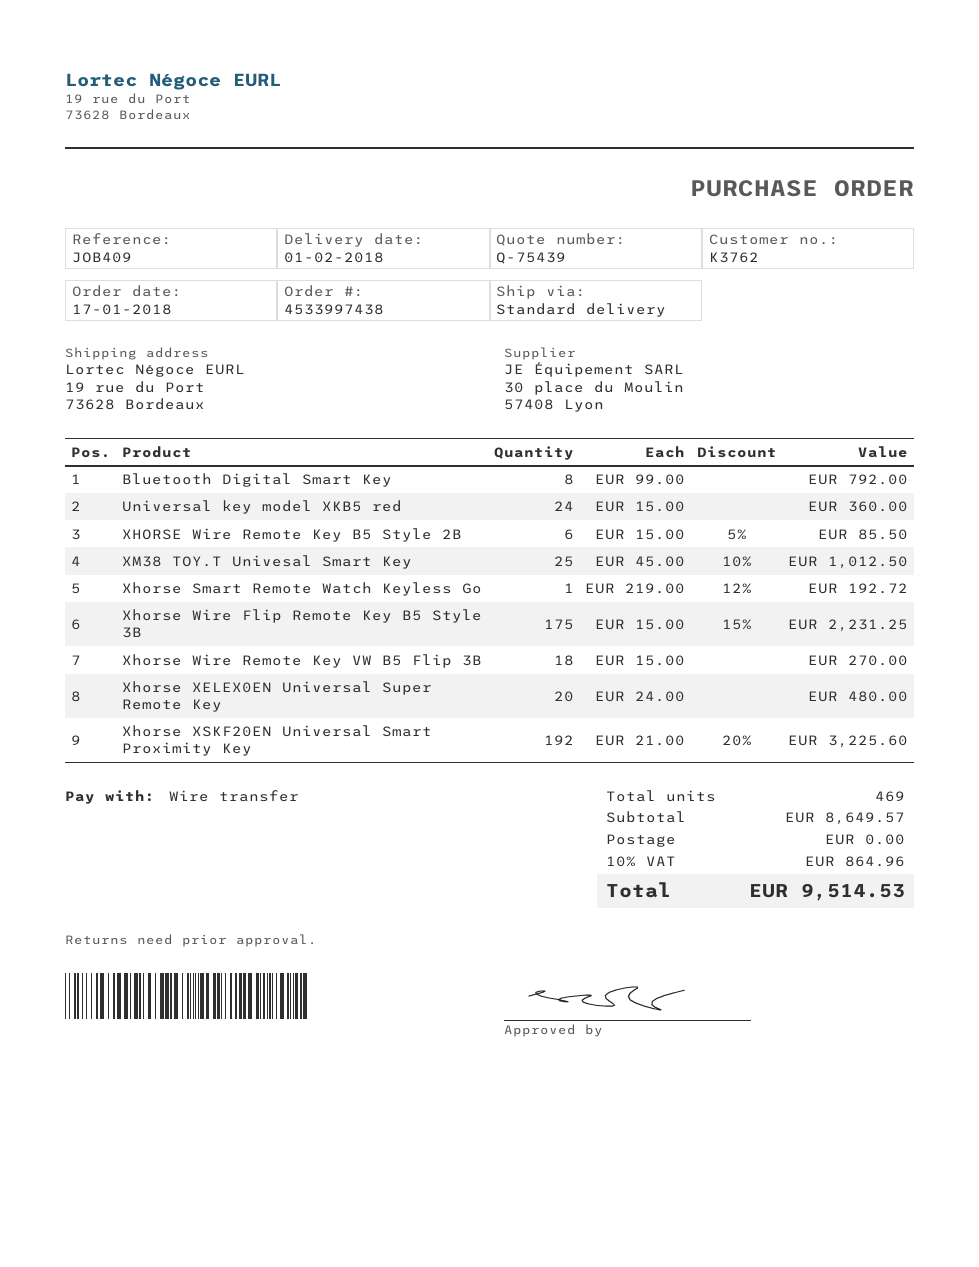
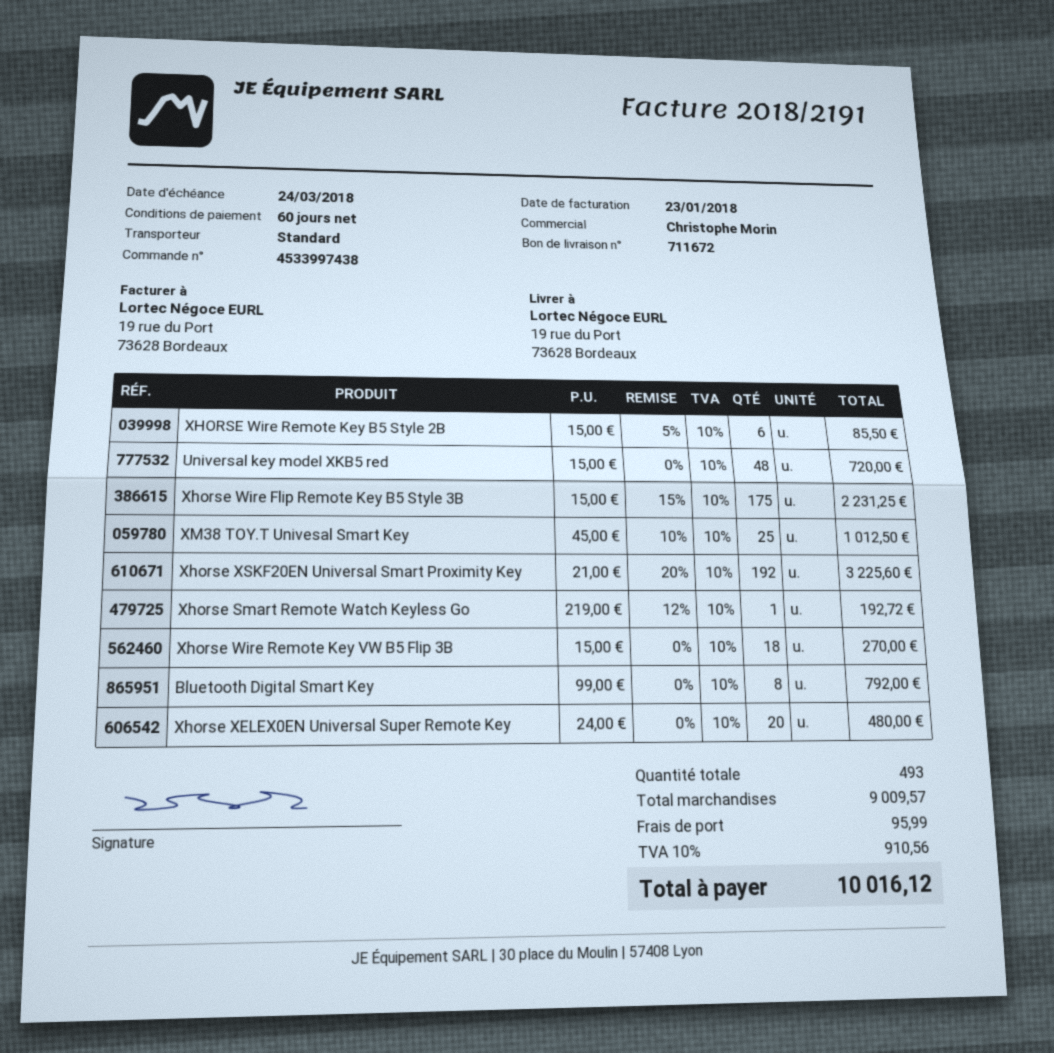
Universal key model XKB5 red: 24 x 15.00 = 360.00 -> 48 x 15.00 = 720.00
total quantity: 469 -> 493
subtotal: 8649.57 -> 9009.57
shipping: 0.00 -> 95.99
tax: 10% = 864.96 -> 10% = 910.56
total: 9514.53 -> 10016.12

